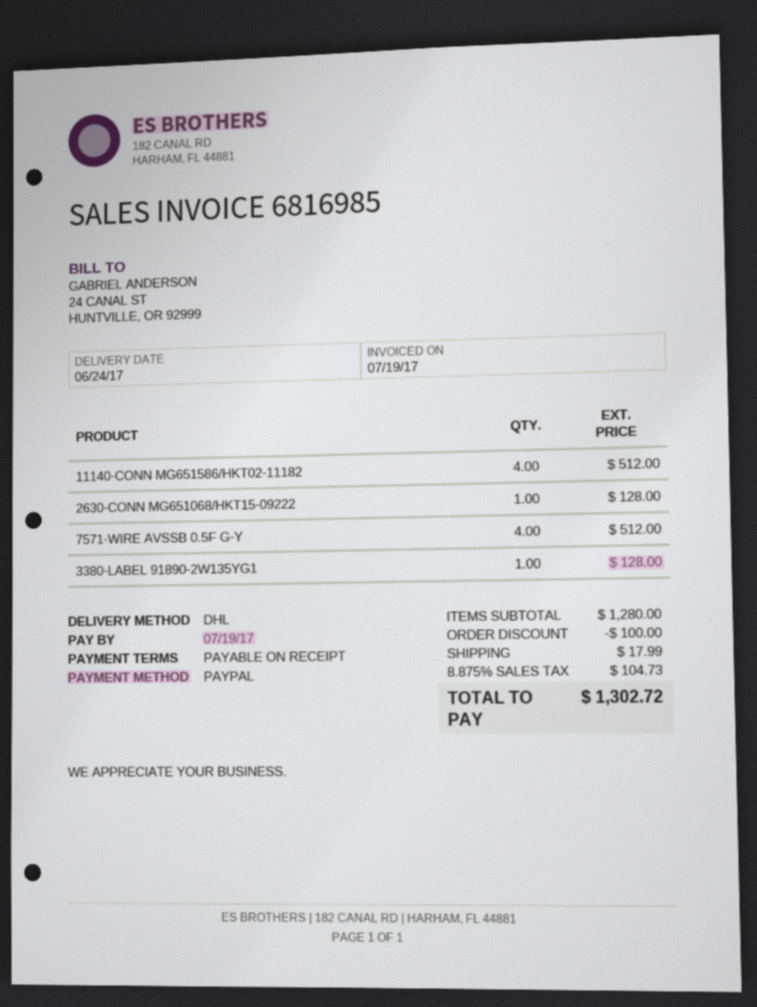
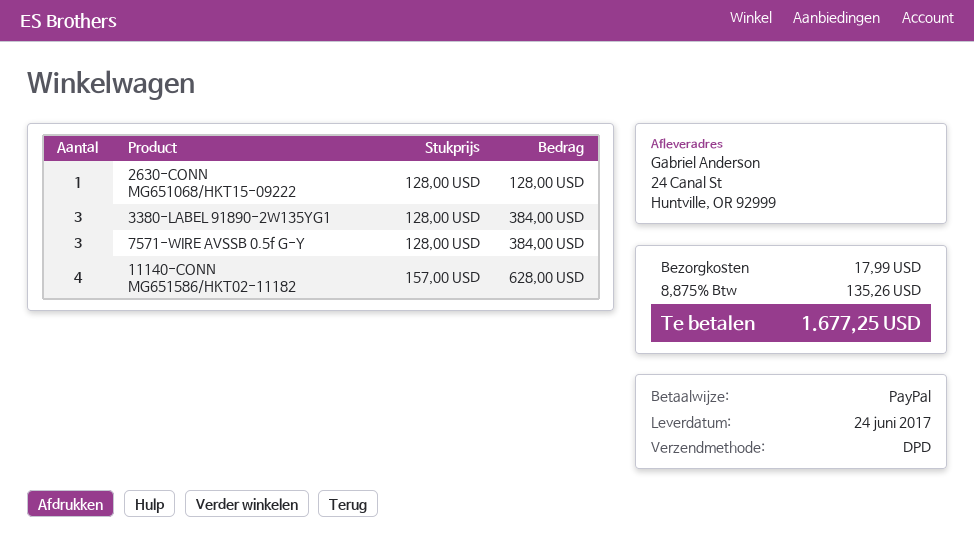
shipping method: DHL -> DPD
11140-CONN MG651586/HKT02-11182: 4 for 512.00 -> 4 for 628.00
7571-WIRE AVSSB 0.5F G-Y: 4 for 512.00 -> 3 for 384.00
3380-LABEL 91890-2W135YG1: 1 for 128.00 -> 3 for 384.00
discount: 100.00 -> none
tax: 8.875% = 104.73 -> 8.875% = 135.26
total: 1302.72 -> 1677.25

